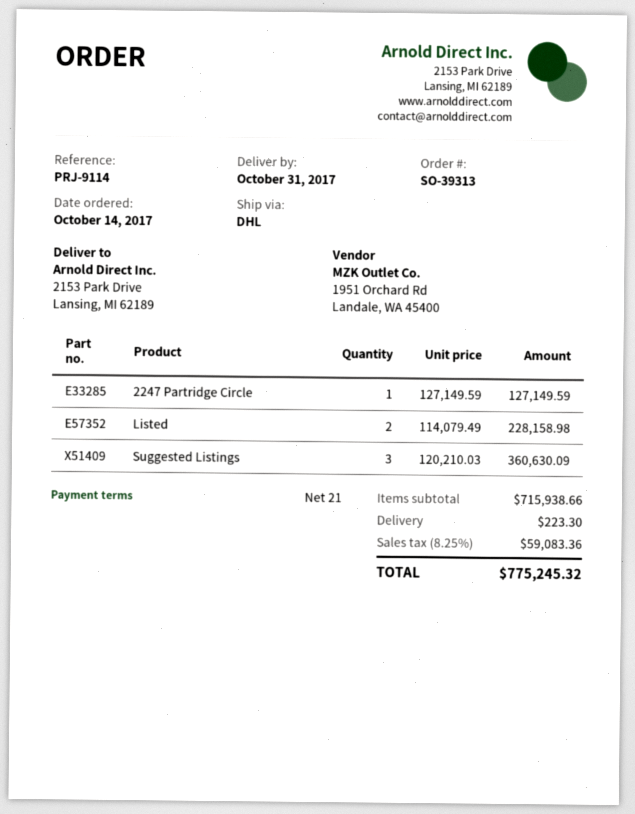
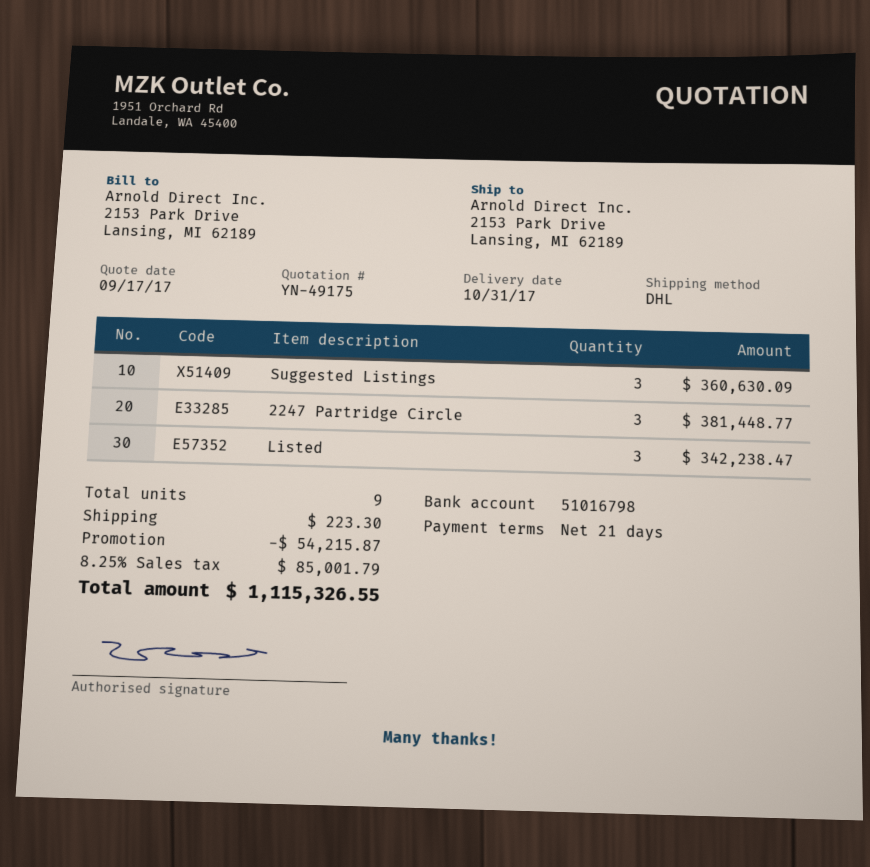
2247 Partridge Circle: 1 for 127149.59 -> 3 for 381448.77
Listed: 2 for 228158.98 -> 3 for 342238.47
discount: none -> 54215.87
tax: 8.25% = 59083.36 -> 8.25% = 85001.79
total: 775245.32 -> 1115326.55

